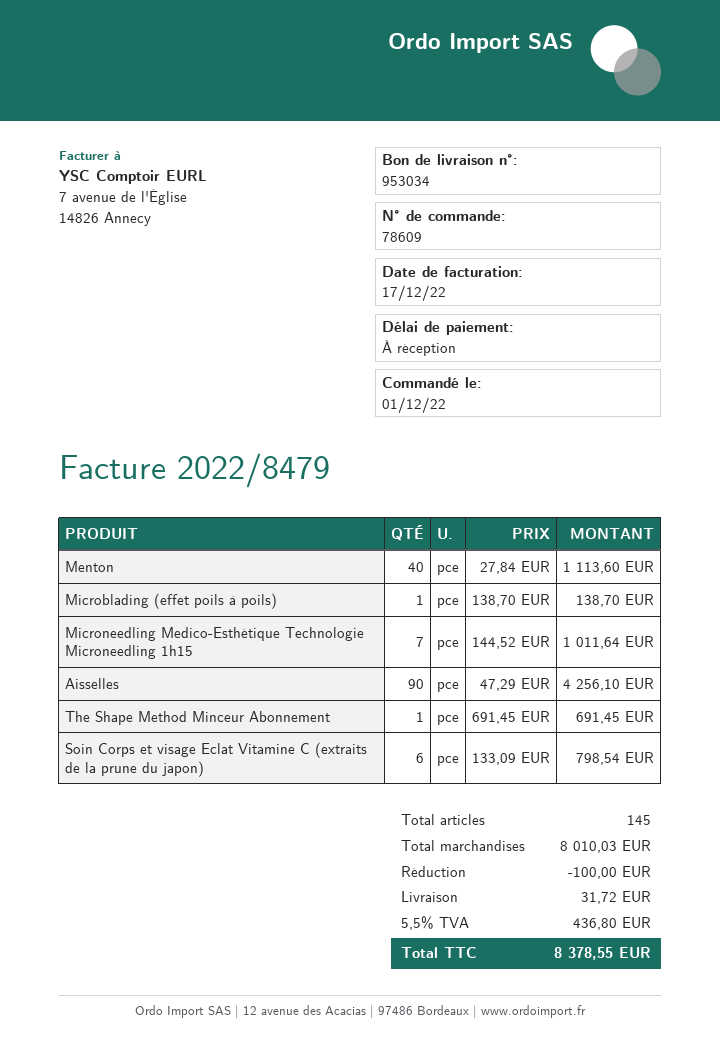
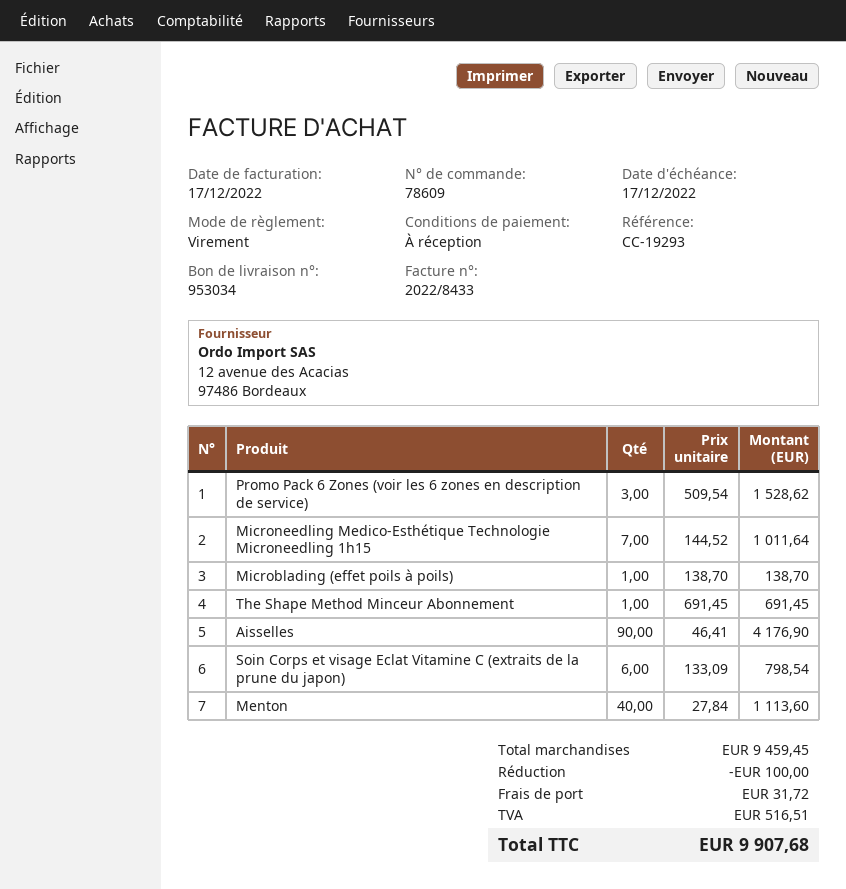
invoice number: 2022/8479 -> 2022/8433
Aisselles: 90 x 47.29 = 4256.10 -> 90 x 46.41 = 4176.90
Promo Pack 6 Zones (voir les 6 zones en description de service): none -> 3 x 509.54 = 1528.62
subtotal: 8010.03 -> 9459.45
tax: 436.80 -> 516.51
total: 8378.55 -> 9907.68

